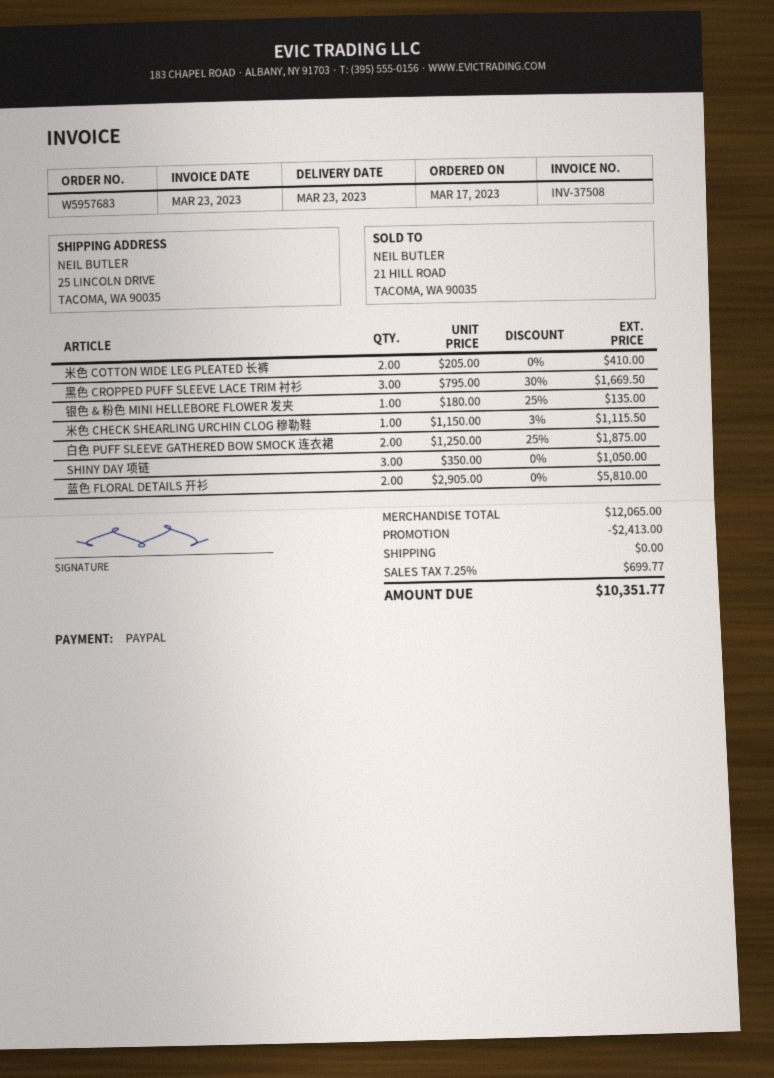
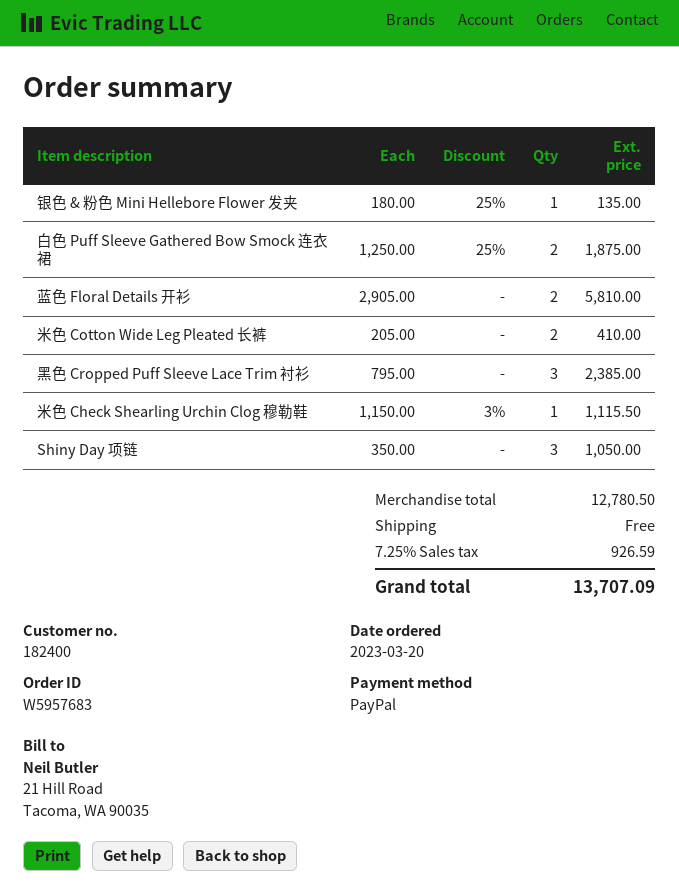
order date: 2023-03-17 -> 2023-03-20
黑色 CROPPED PUFF SLEEVE LACE TRIM 衬衫: 3 x 795.00 - 30% = 1669.50 -> 3 x 795.00 = 2385.00
subtotal: 12065.00 -> 12780.50
discount: 2413.00 -> none
tax: 7.25% = 699.77 -> 7.25% = 926.59
total: 10351.77 -> 13707.09

